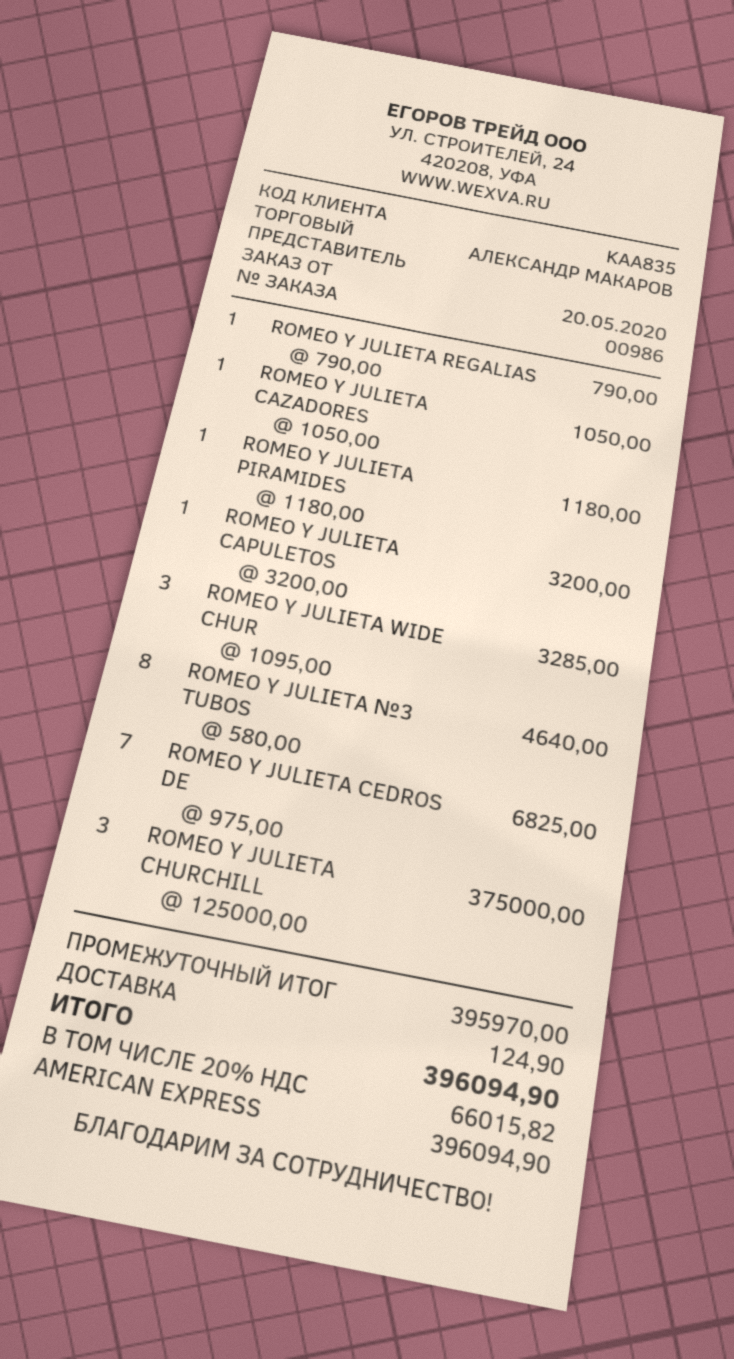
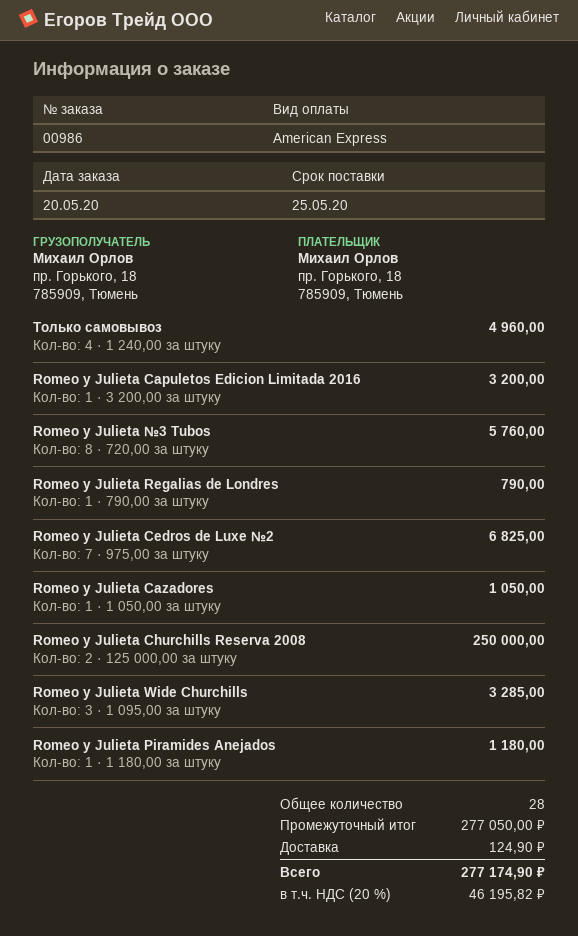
ROMEO Y JULIETA №3 TUBOS: 8 x 580.00 = 4640.00 -> 8 x 720.00 = 5760.00
ROMEO Y JULIETA CHURCHILL: 3 x 125000.00 = 375000.00 -> 2 x 125000.00 = 250000.00
Только самовывоз: none -> 4 x 1240.00 = 4960.00
subtotal: 395970.00 -> 277050.00
tax: 20% = 66015.82 -> 20% = 46195.82
total: 396094.90 -> 277174.90

